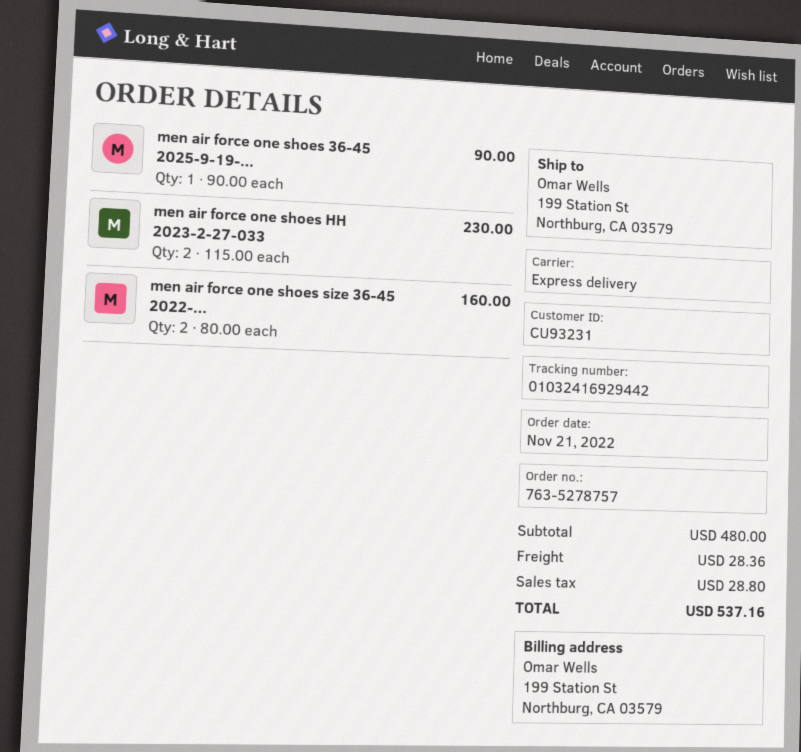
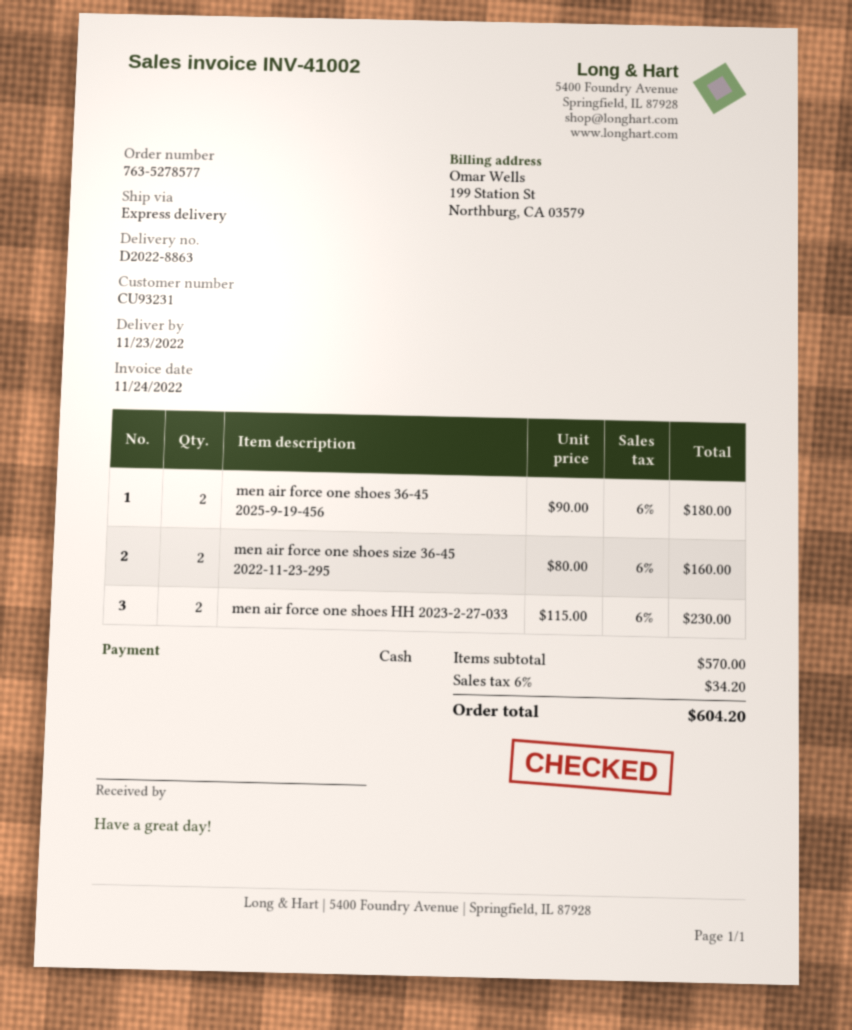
order number: 763-5278757 -> 763-5278577
men air force one shoes 36-45 2025-9-19-...: 1 x 90.00 = 90.00 -> 2 x 90.00 = 180.00
subtotal: 480.00 -> 570.00
shipping: 28.36 -> none
tax: 28.80 -> 34.20
total: 537.16 -> 604.20

